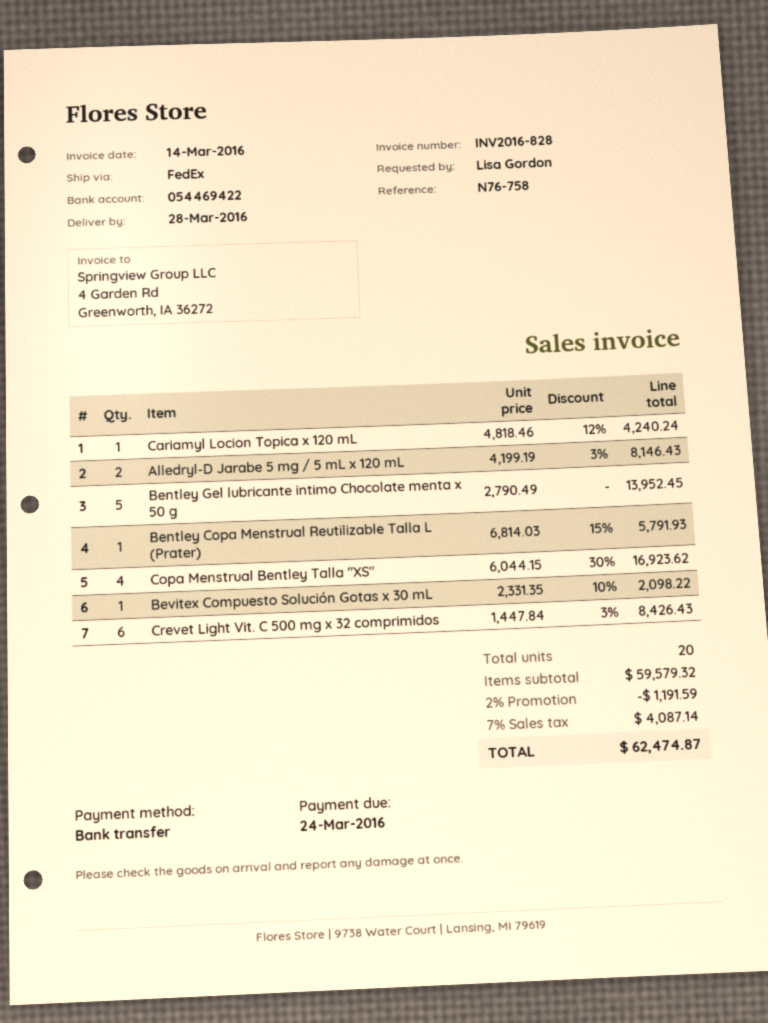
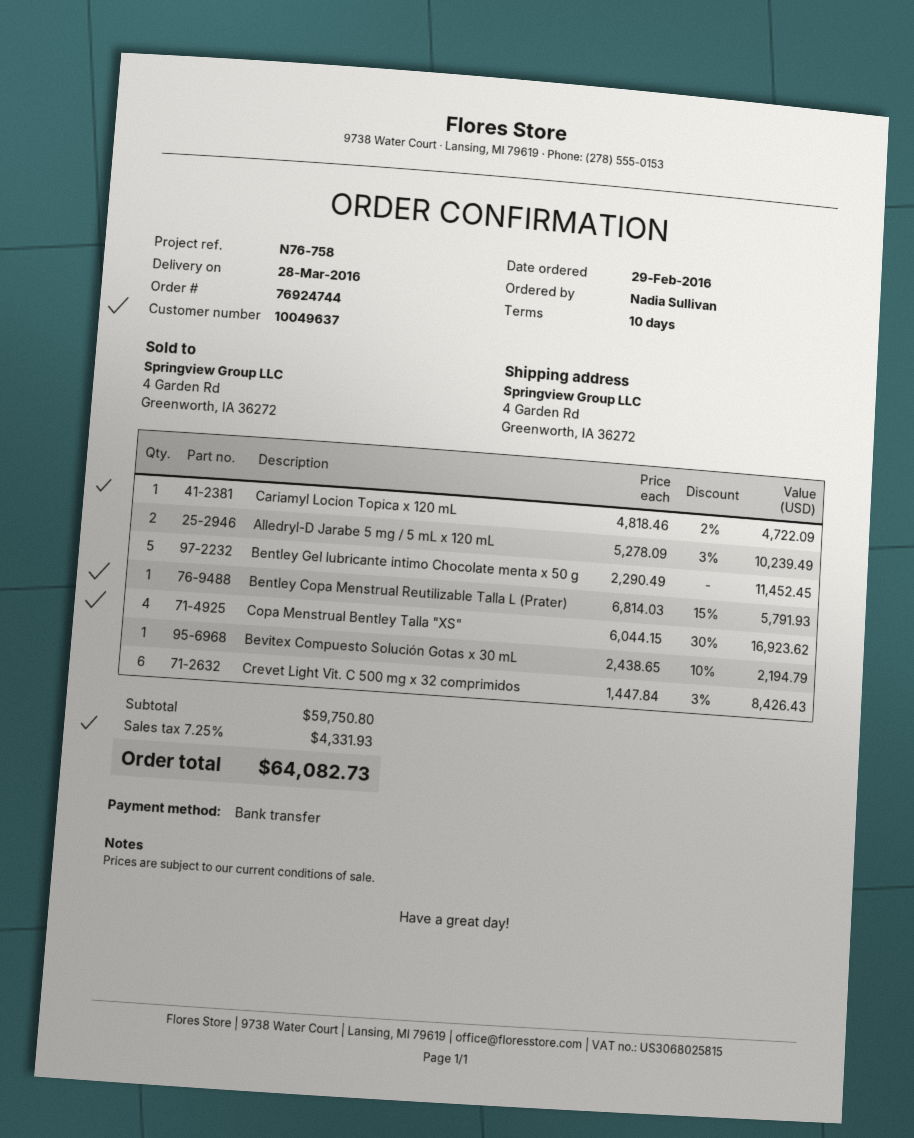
ordered by: Lisa Gordon -> Nadia Sullivan
Cariamyl Locion Topica x 120 mL: 1 x 4818.46 - 12% = 4240.24 -> 1 x 4818.46 - 2% = 4722.09
Alledryl-D Jarabe 5 mg / 5 mL x 120 mL: 2 x 4199.19 - 3% = 8146.43 -> 2 x 5278.09 - 3% = 10239.49
Bentley Gel lubricante intimo Chocolate menta x 50 g: 5 x 2790.49 = 13952.45 -> 5 x 2290.49 = 11452.45
Bevitex Compuesto Solución Gotas x 30 mL: 1 x 2331.35 - 10% = 2098.22 -> 1 x 2438.65 - 10% = 2194.79
subtotal: 59579.32 -> 59750.80
discount: 2% = 1191.59 -> none
tax: 7% = 4087.14 -> 7.25% = 4331.93
total: 62474.87 -> 64082.73

